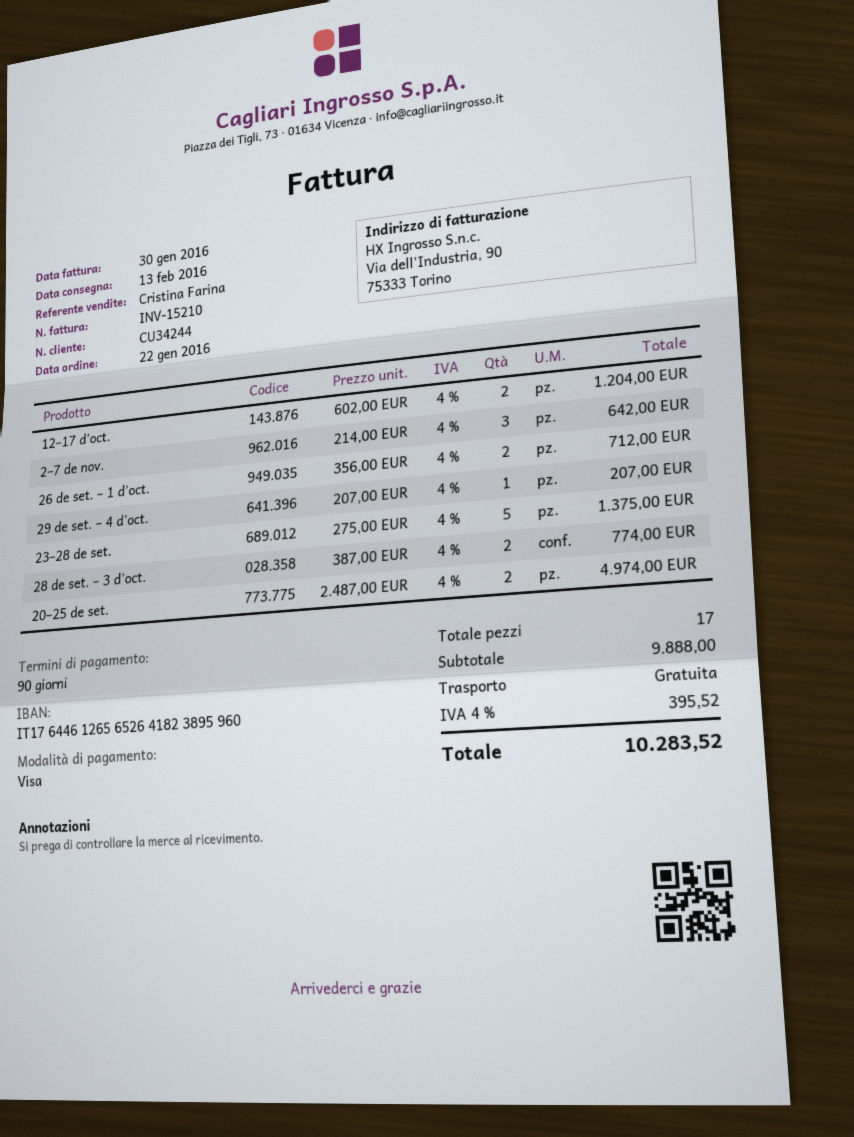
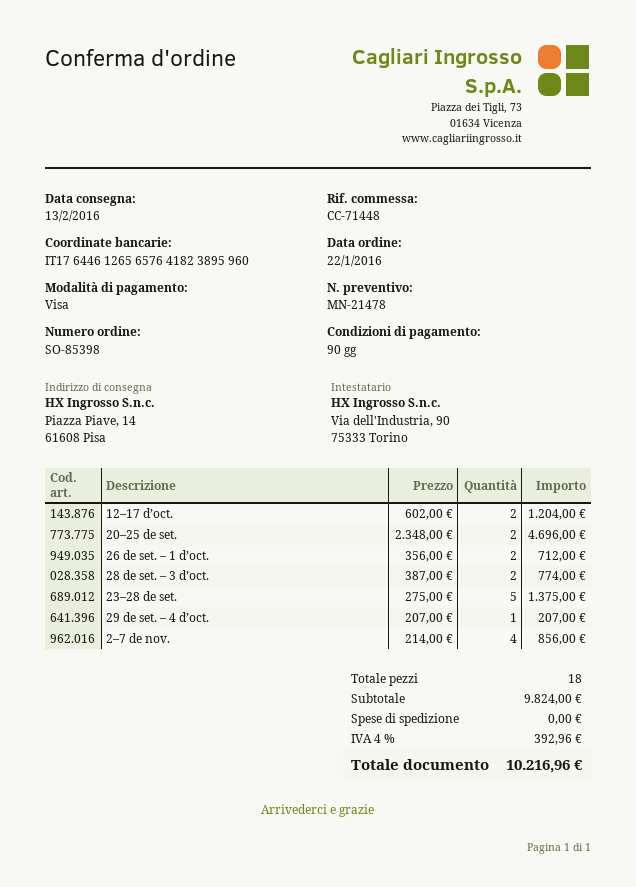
bank account: IT1764461265652641823895960 -> IT1764461265657641823895960
2–7 de nov.: 3 x 214.00 = 642.00 -> 4 x 214.00 = 856.00
20–25 de set.: 2 x 2487.00 = 4974.00 -> 2 x 2348.00 = 4696.00
total quantity: 17 -> 18
subtotal: 9888.00 -> 9824.00
tax: 4% = 395.52 -> 4% = 392.96
total: 10283.52 -> 10216.96

